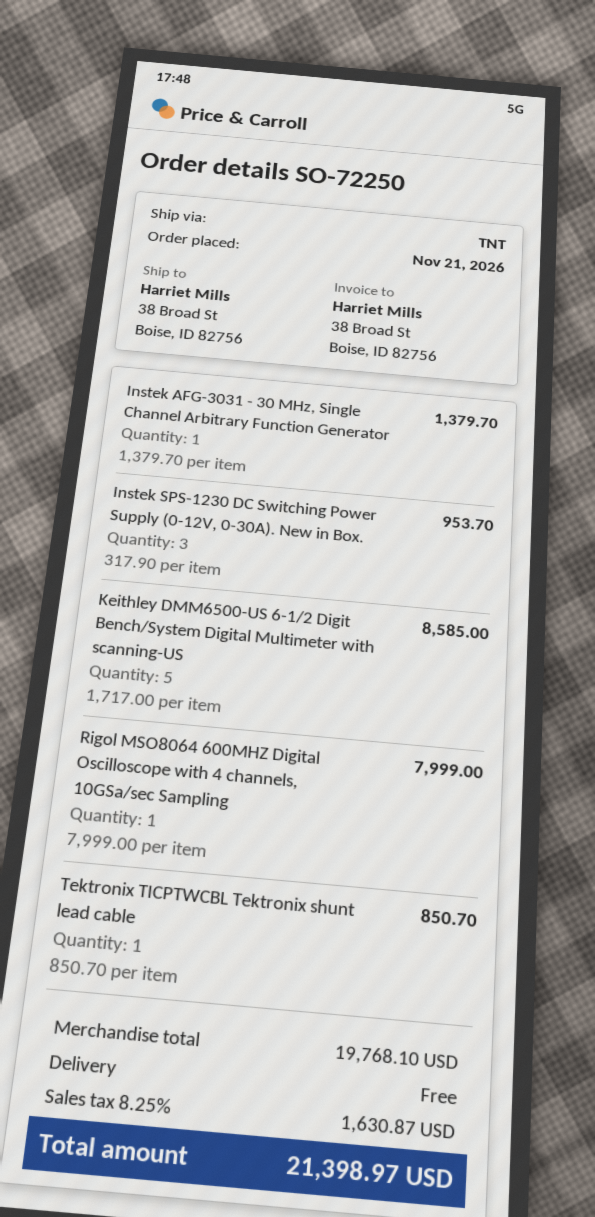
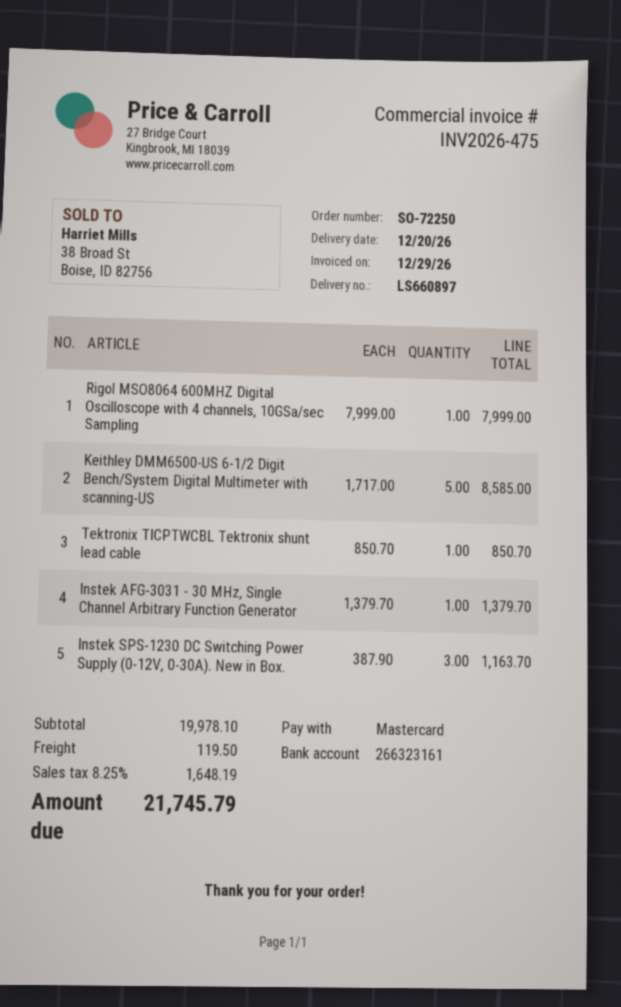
Instek SPS-1230 DC Switching Power Supply (0-12V, 0-30A). New in Box.: 3 x 317.90 = 953.70 -> 3 x 387.90 = 1163.70
subtotal: 19768.10 -> 19978.10
shipping: 0.00 -> 119.50
tax: 8.25% = 1630.87 -> 8.25% = 1648.19
total: 21398.97 -> 21745.79

